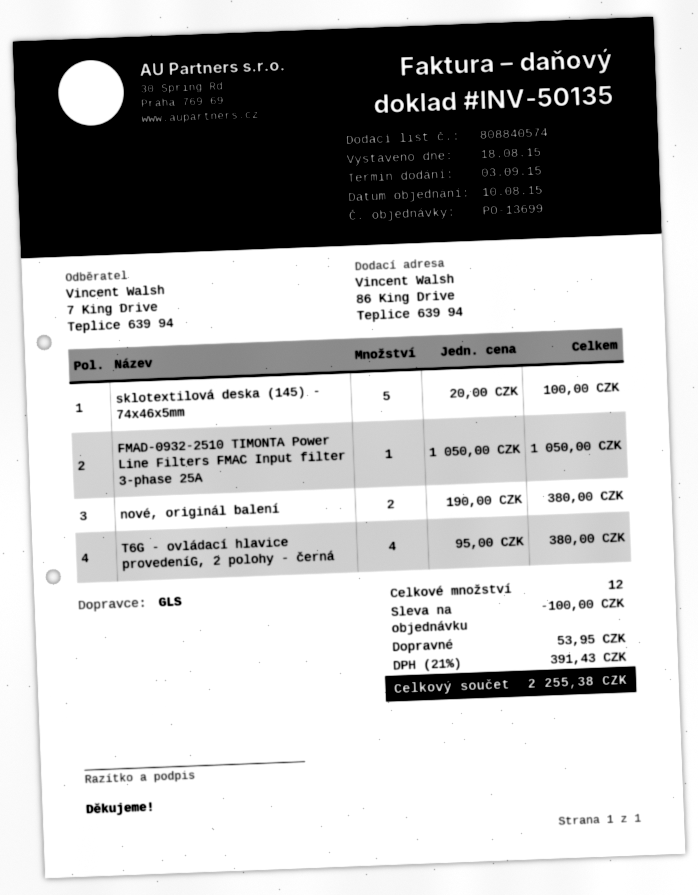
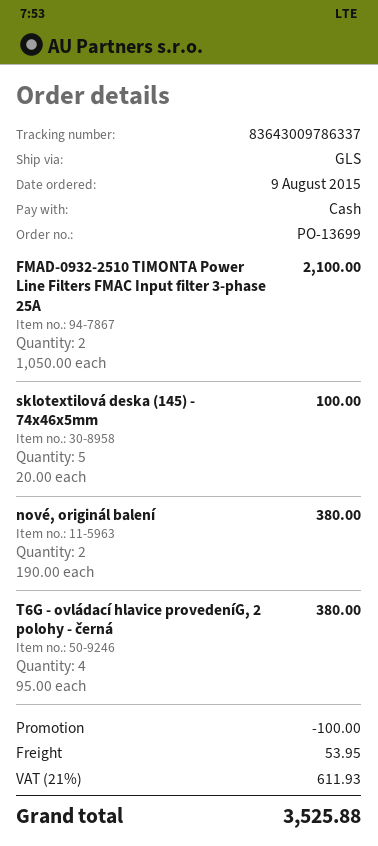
order date: 2015-08-10 -> 2015-08-09
FMAD-0932-2510 TIMONTA Power Line Filters FMAC Input filter 3-phase 25A: 1 x 1050.00 = 1050.00 -> 2 x 1050.00 = 2100.00
tax: 21% = 391.43 -> 21% = 611.93
total: 2255.38 -> 3525.88

